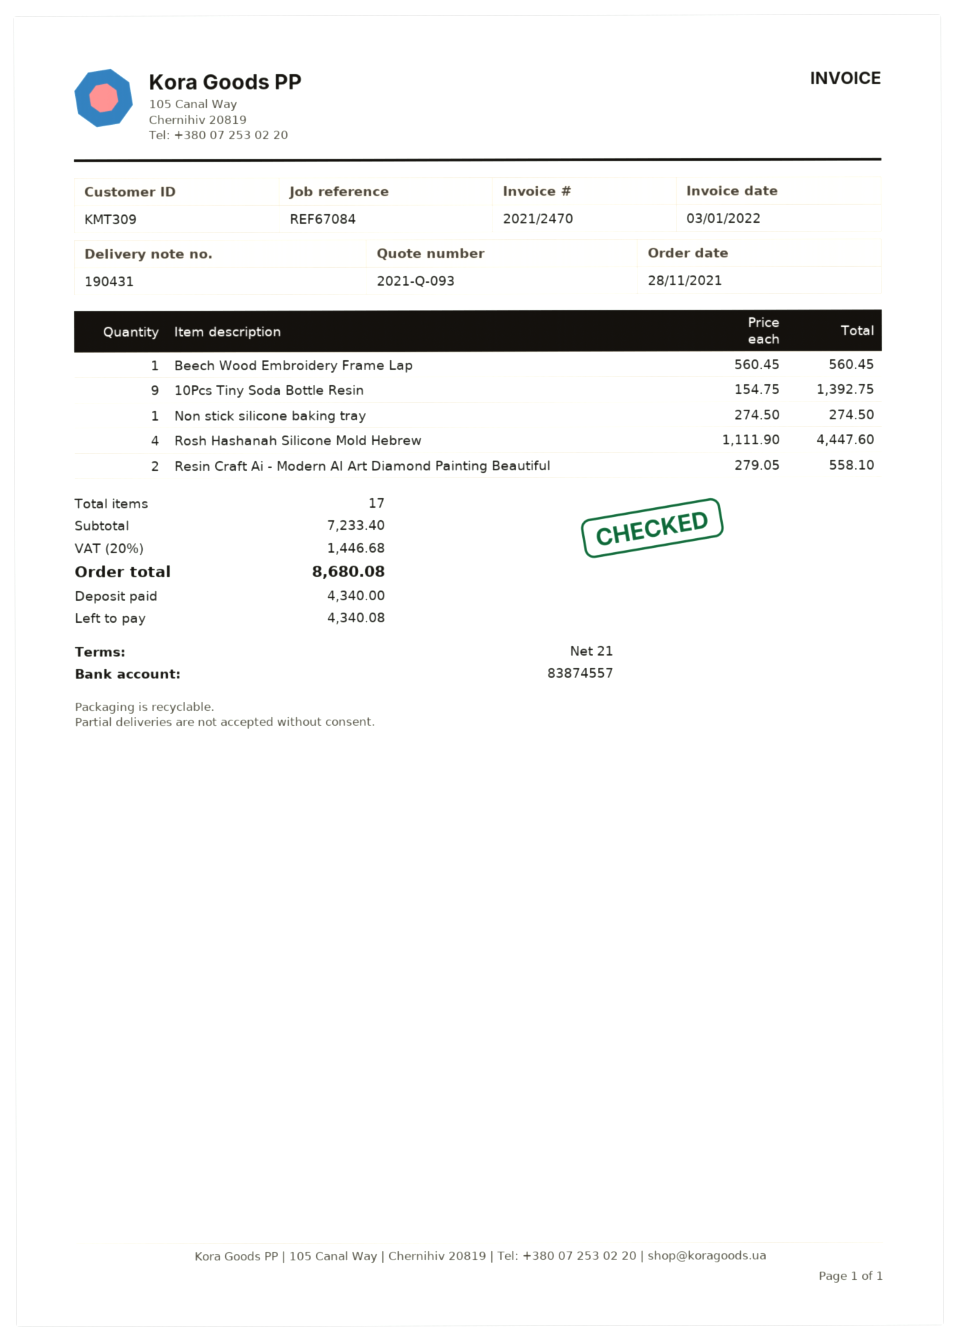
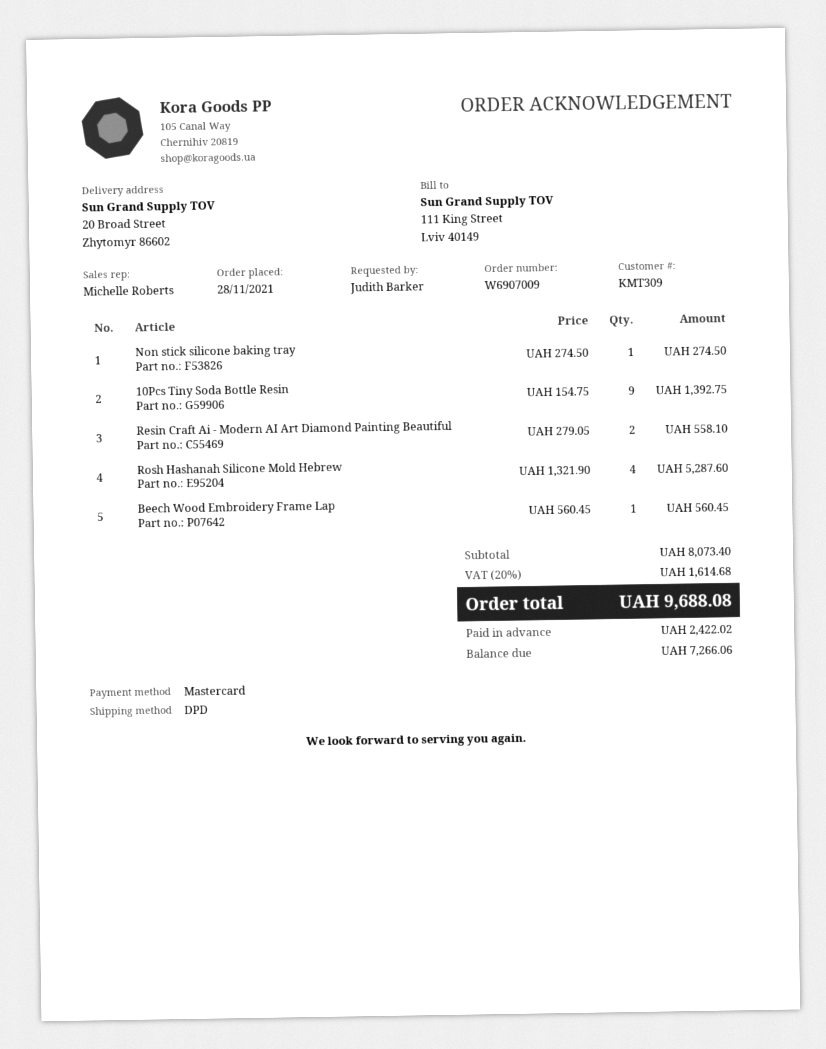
Rosh Hashanah Silicone Mold Hebrew: 4 x 1111.90 = 4447.60 -> 4 x 1321.90 = 5287.60
subtotal: 7233.40 -> 8073.40
tax: 20% = 1446.68 -> 20% = 1614.68
total: 8680.08 -> 9688.08
deposit: 4340.00 -> 2422.02
balance: 4340.08 -> 7266.06

